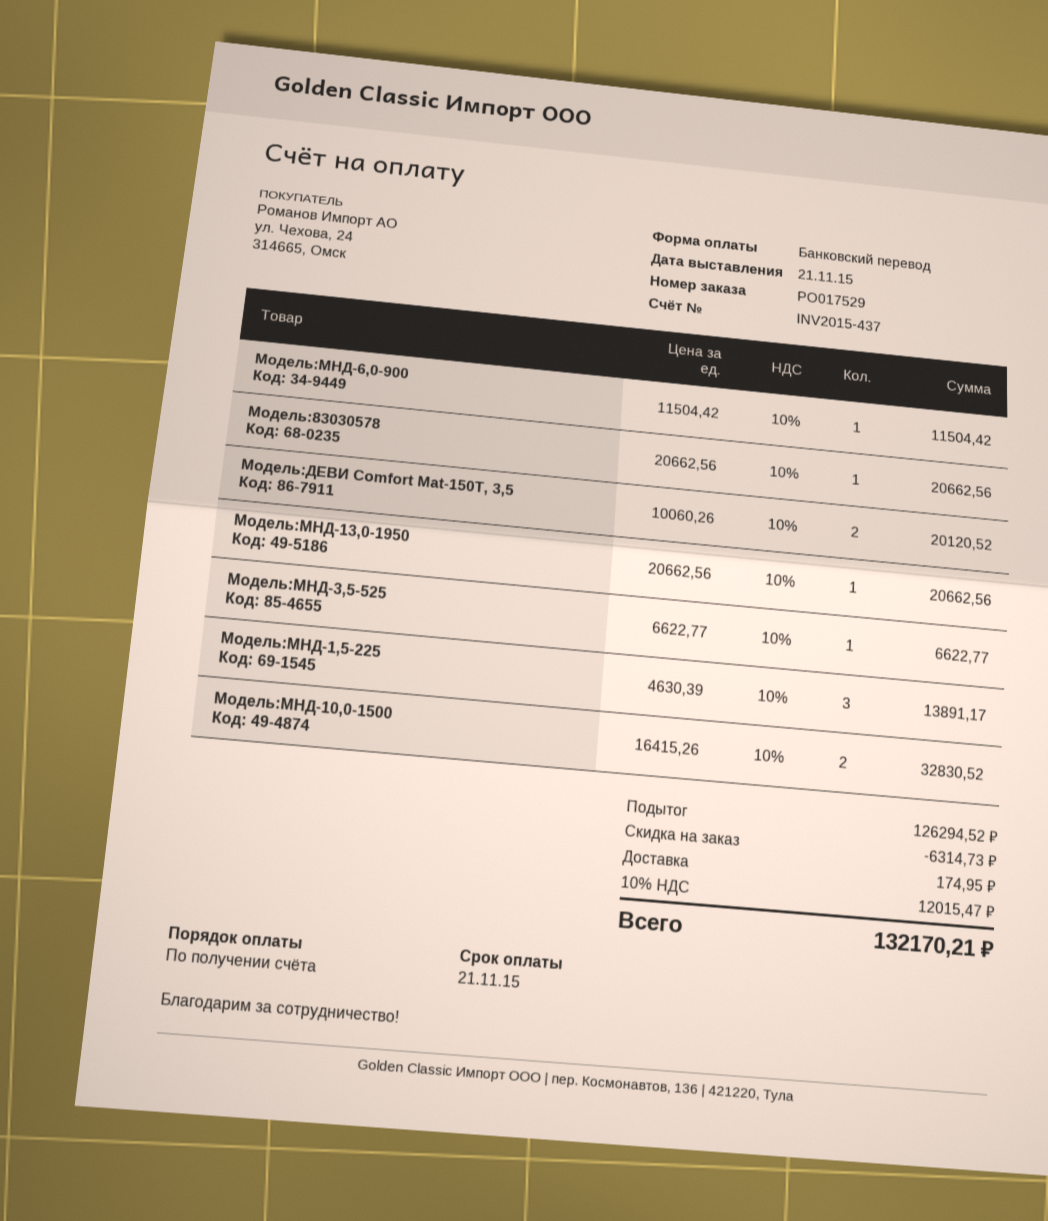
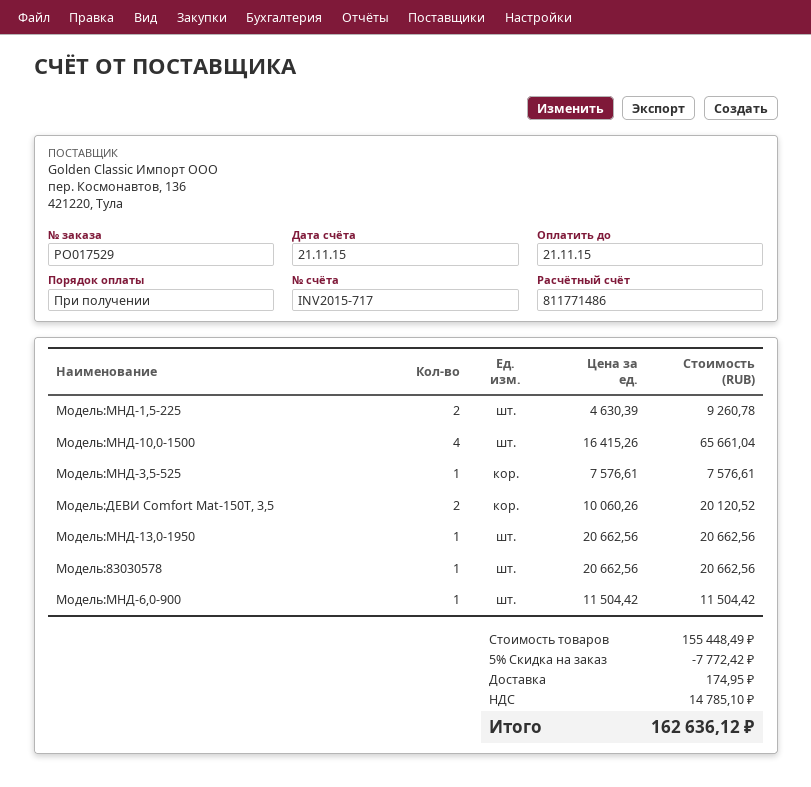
invoice number: INV2015-437 -> INV2015-717
Модель:МНД-3,5-525: 1 x 6622.77 = 6622.77 -> 1 x 7576.61 = 7576.61
Модель:МНД-1,5-225: 3 x 4630.39 = 13891.17 -> 2 x 4630.39 = 9260.78
Модель:МНД-10,0-1500: 2 x 16415.26 = 32830.52 -> 4 x 16415.26 = 65661.04
subtotal: 126294.52 -> 155448.49
discount: 6314.73 -> 7772.42
tax: 12015.47 -> 14785.10
total: 132170.21 -> 162636.12

